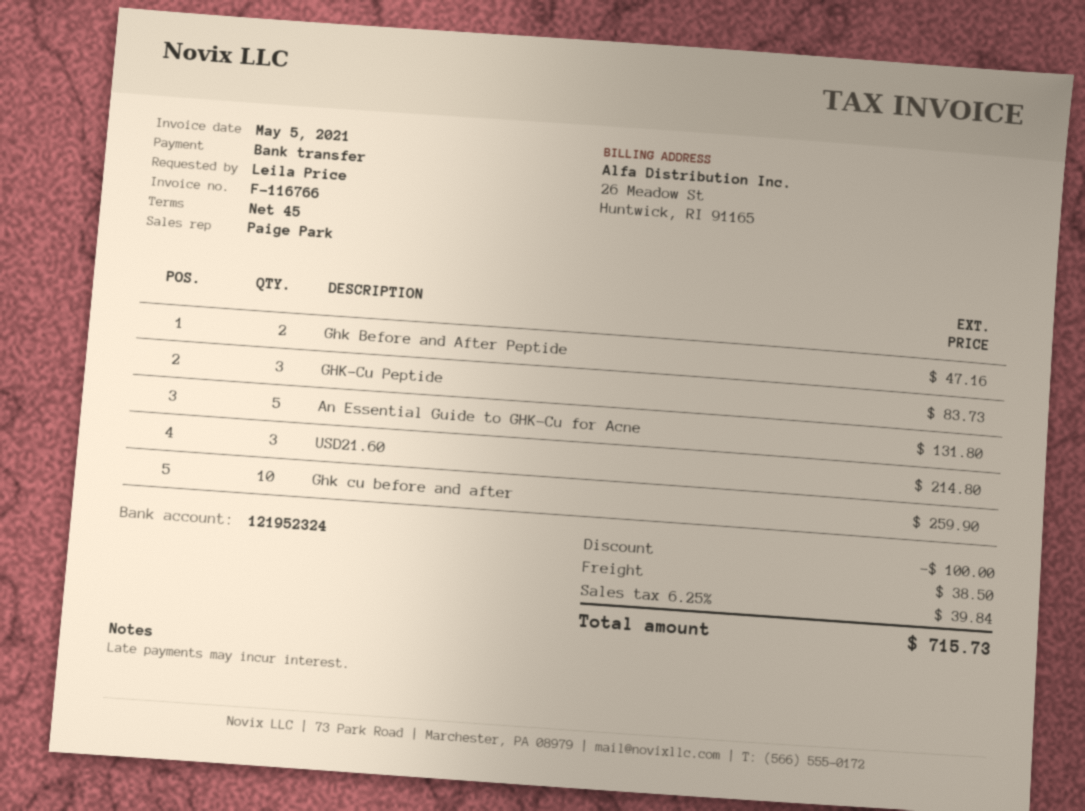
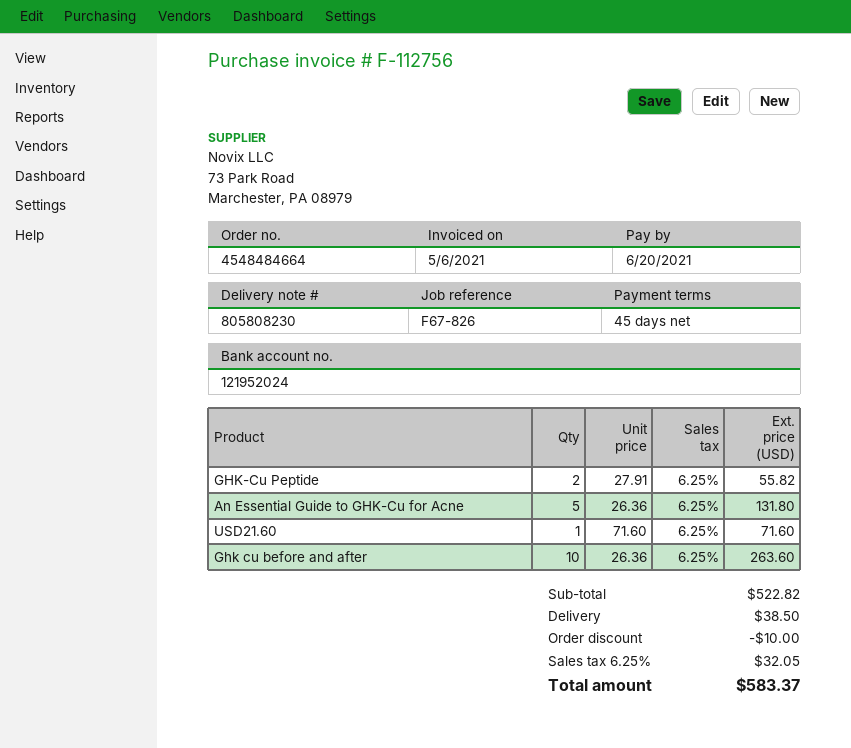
invoice number: F-116766 -> F-112756
invoice date: 2021-05-05 -> 2021-05-06
bank account: 121952324 -> 121952024
Ghk Before and After Peptide: 2 for 47.16 -> none
GHK-Cu Peptide: 3 for 83.73 -> 2 for 55.82
USD21.60: 3 for 214.80 -> 1 for 71.60
Ghk cu before and after: 10 for 259.90 -> 10 for 263.60
discount: 100.00 -> 10.00
tax: 6.25% = 39.84 -> 6.25% = 32.05
total: 715.73 -> 583.37

